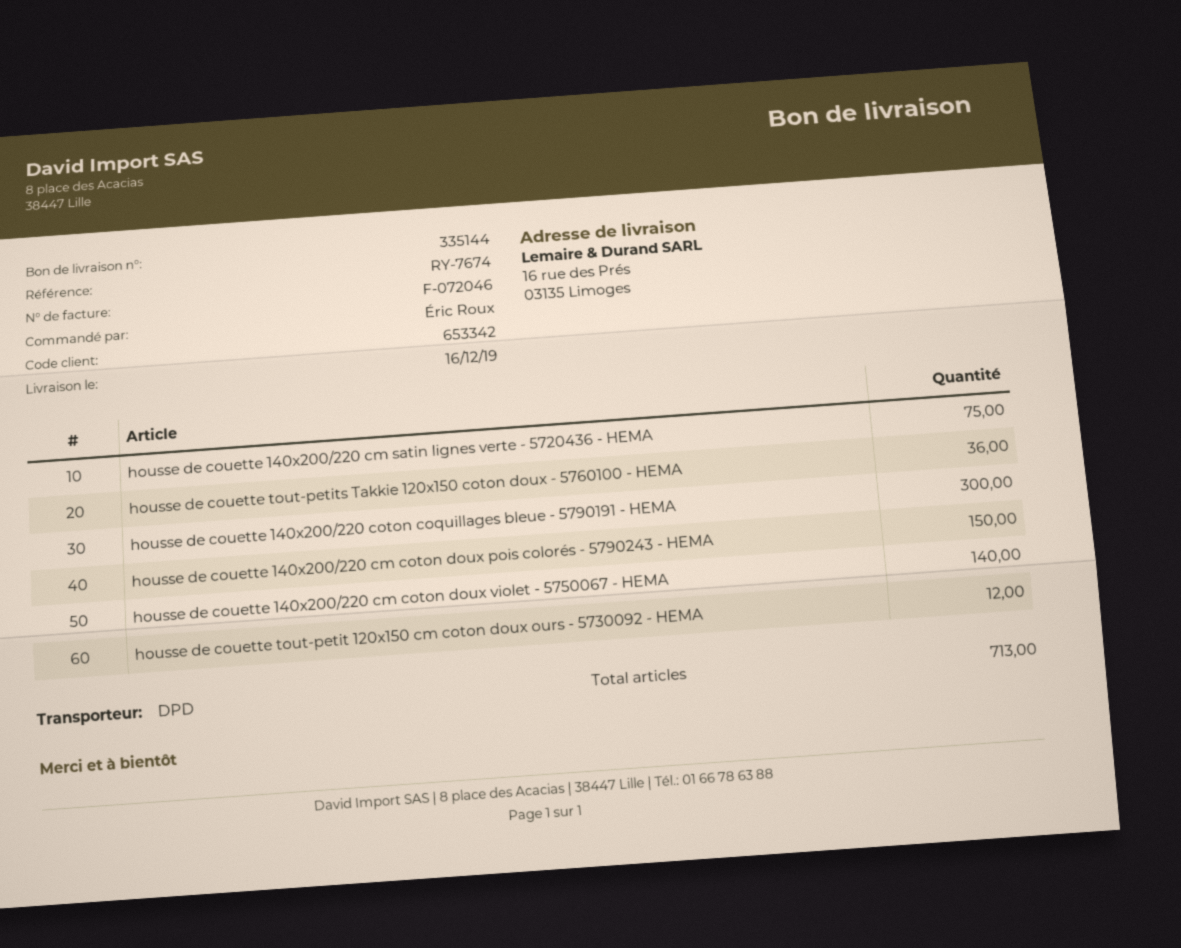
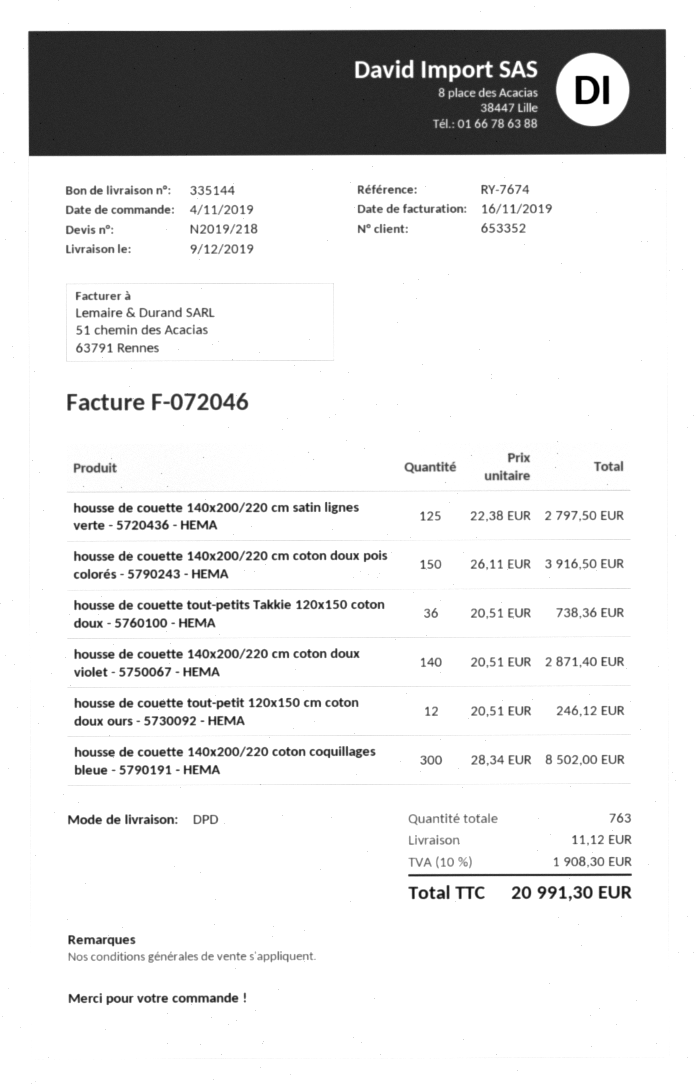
delivery date: 2019-12-16 -> 2019-12-09
customer number: 653342 -> 653352
housse de couette 140x200/220 cm satin lignes verte - 5720436 - HEMA: 75 -> 125
total quantity: 713 -> 763

